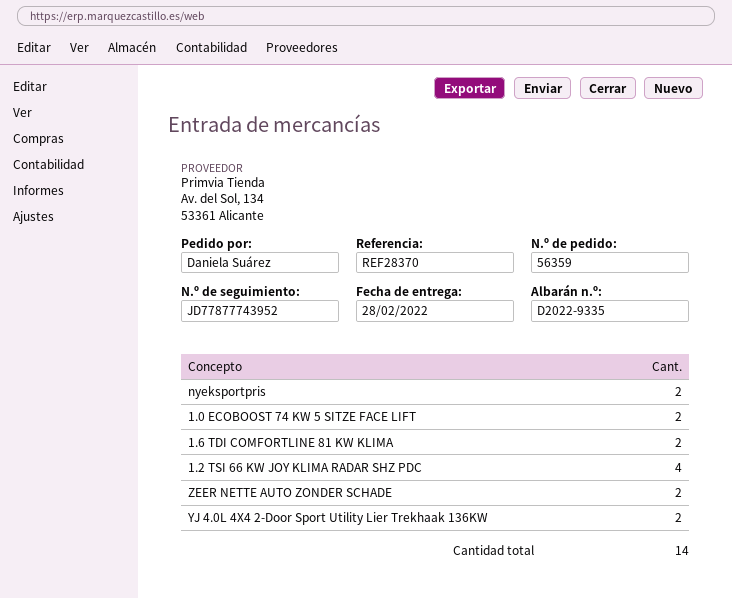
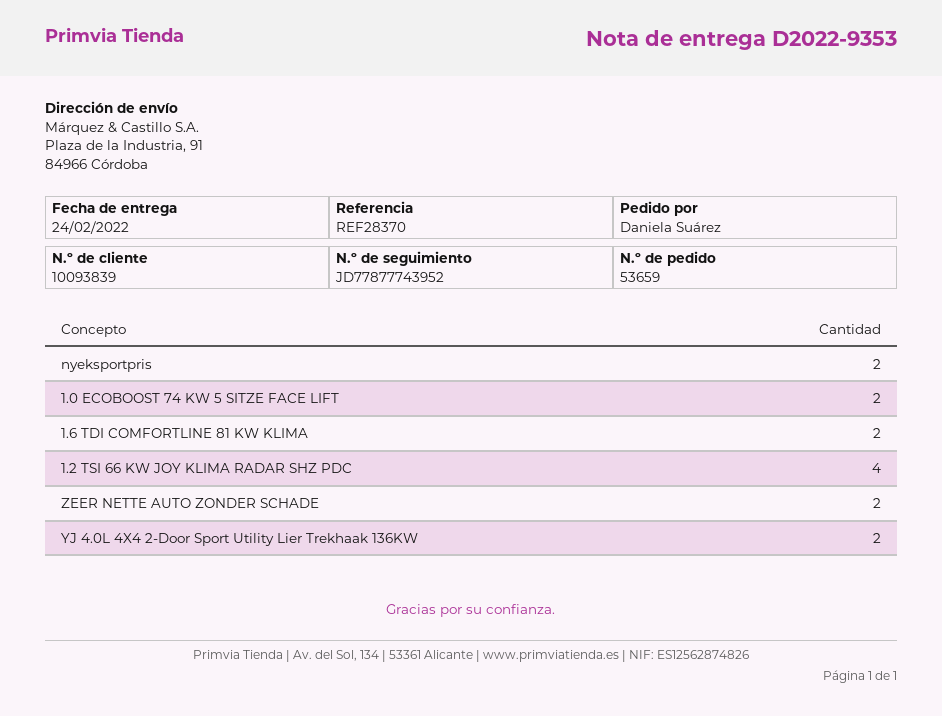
order number: 56359 -> 53659
delivery note number: D2022-9335 -> D2022-9353
delivery date: 2022-02-28 -> 2022-02-24

